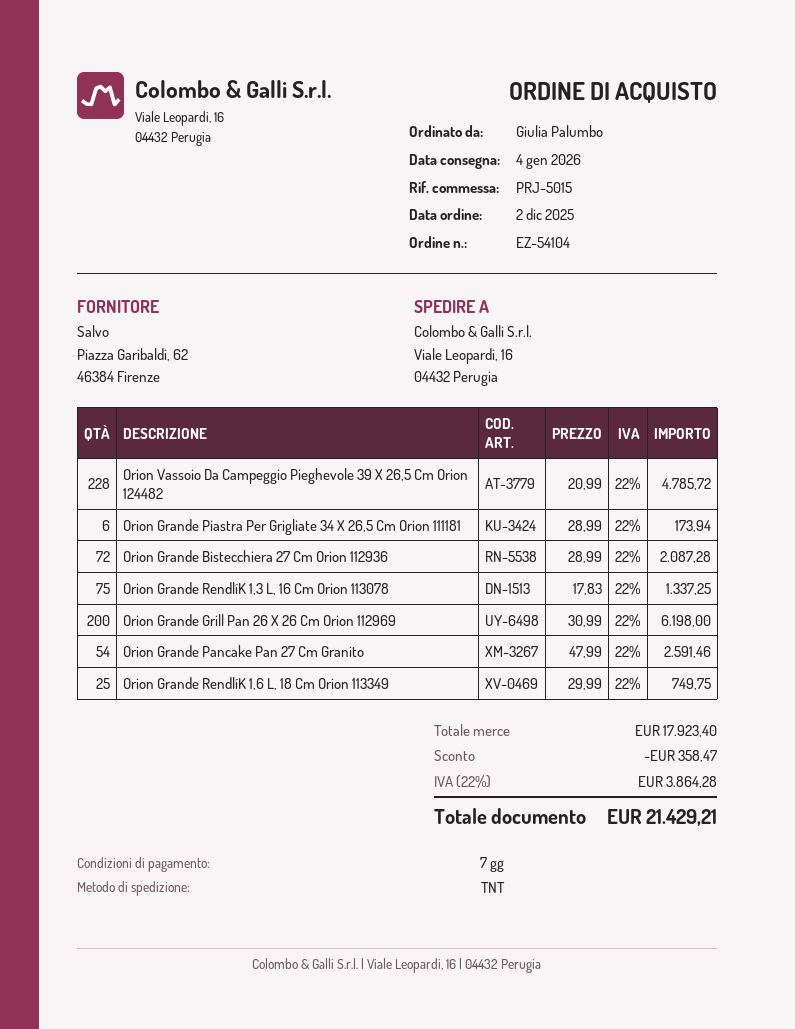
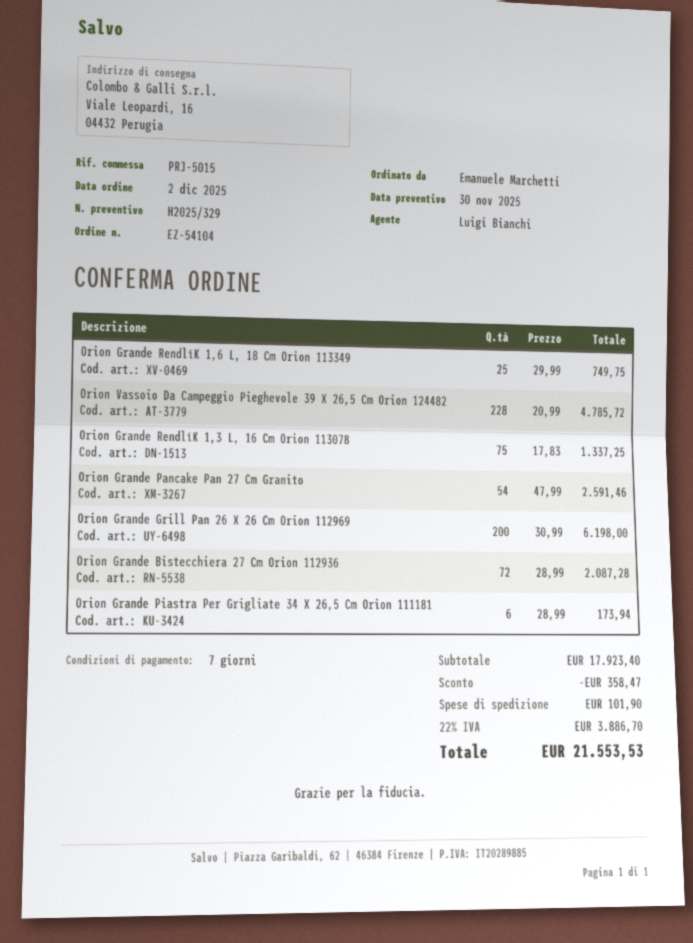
ordered by: Giulia Palumbo -> Emanuele Marchetti
shipping: none -> 101.90
tax: 22% = 3864.28 -> 22% = 3886.70
total: 21429.21 -> 21553.53

